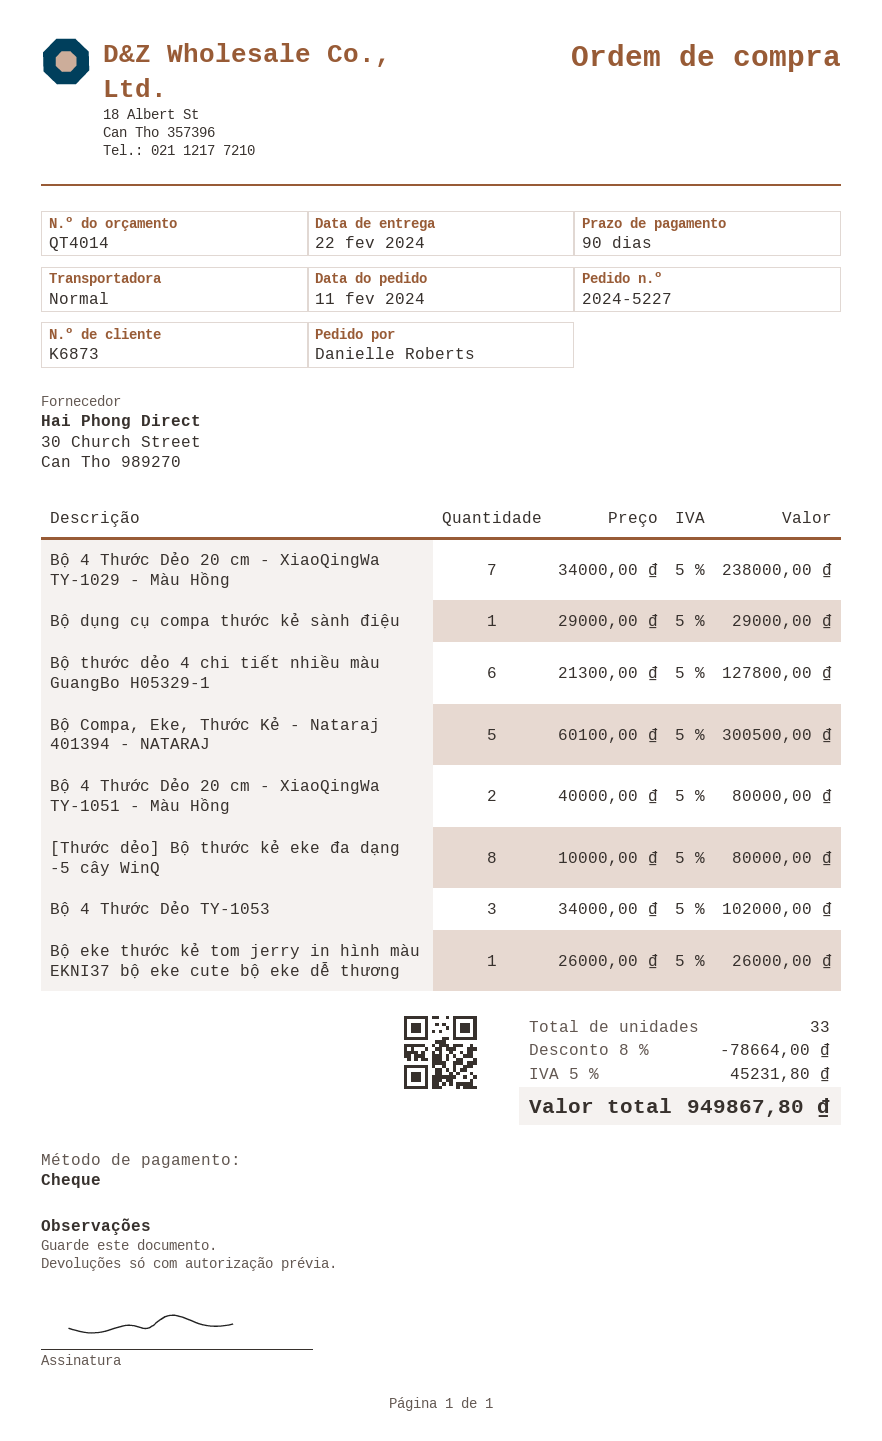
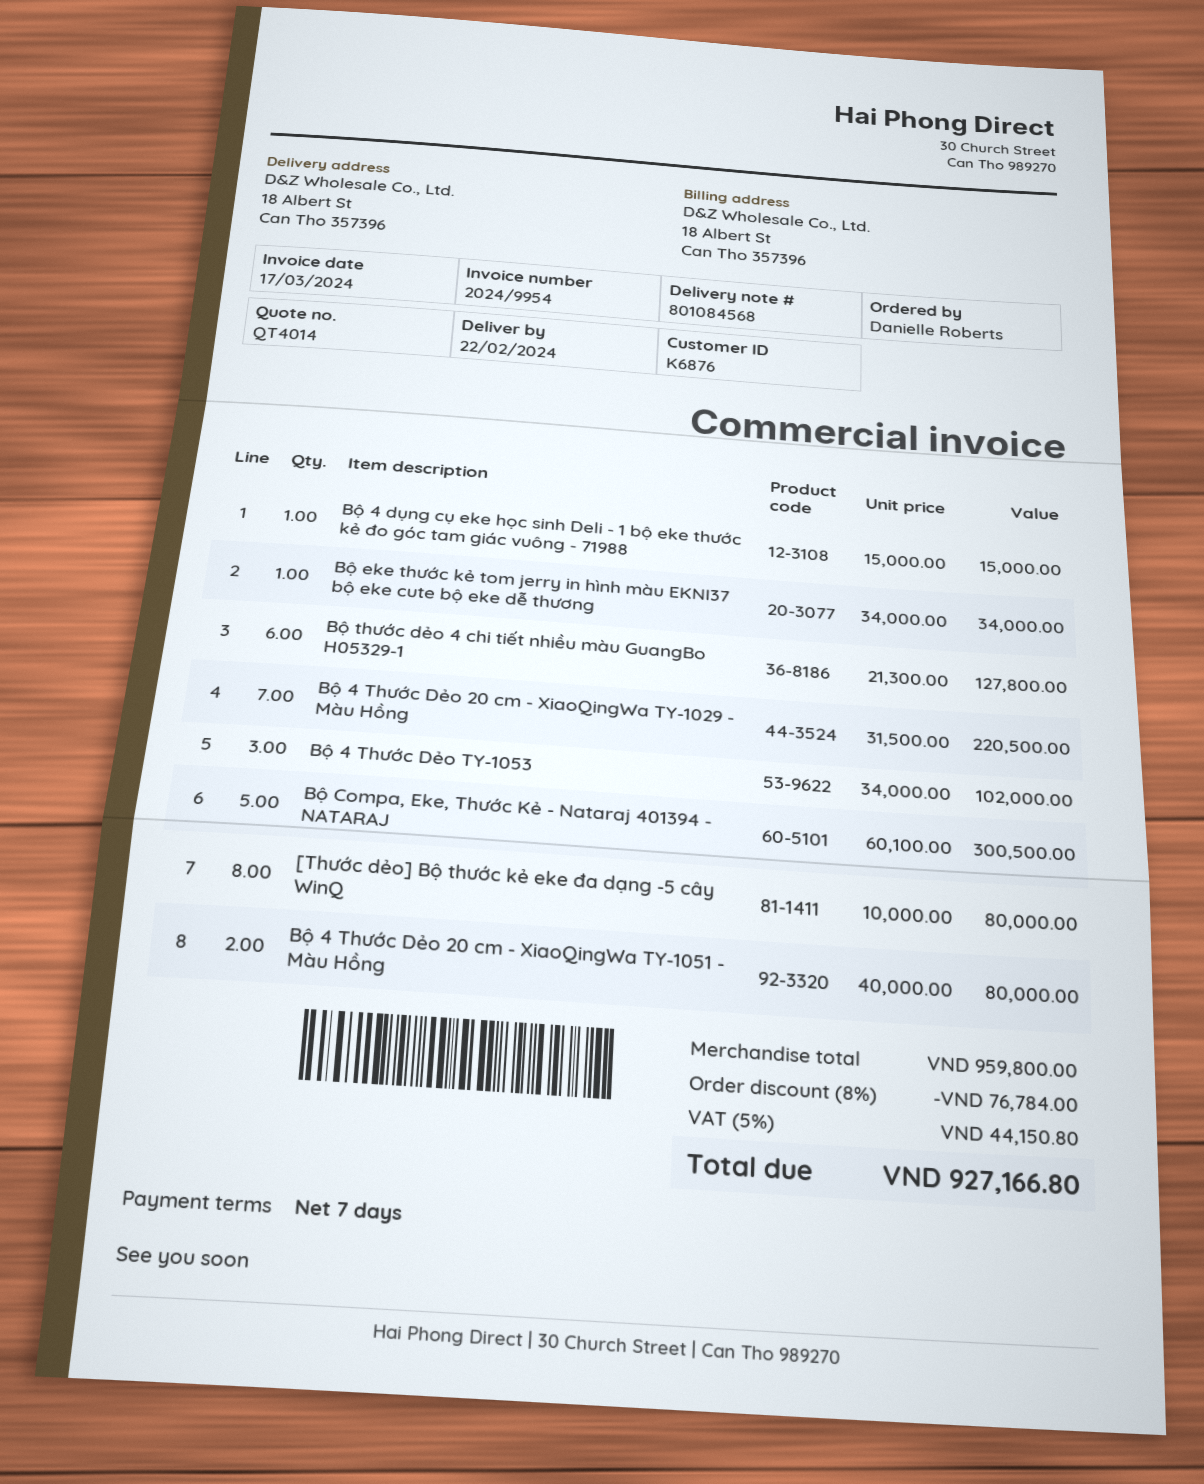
payment terms: 90 days -> 7 days
customer number: K6873 -> K6876
Bộ 4 Thước Dẻo 20 cm - XiaoQingWa TY-1029 - Màu Hồng: 7 x 34000.00 = 238000.00 -> 7 x 31500.00 = 220500.00
Bộ dụng cụ compa thước kẻ sành điệu: 1 x 29000.00 = 29000.00 -> none
Bộ eke thước kẻ tom jerry in hình màu EKNI37 bộ eke cute bộ eke dễ thương: 1 x 26000.00 = 26000.00 -> 1 x 34000.00 = 34000.00
Bộ 4 dụng cụ eke học sinh Deli - 1 bộ eke thước kẻ đo góc tam giác vuông - 71988: none -> 1 x 15000.00 = 15000.00
discount: 8% = 78664.00 -> 8% = 76784.00
tax: 5% = 45231.80 -> 5% = 44150.80
total: 949867.80 -> 927166.80

